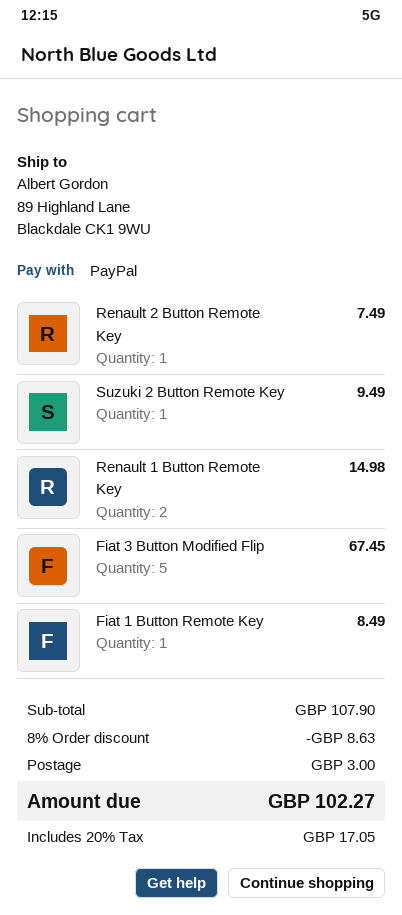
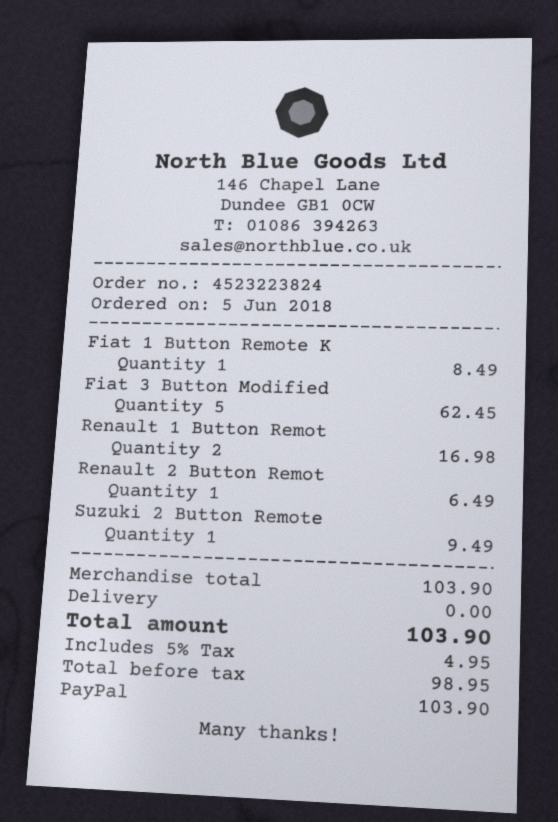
Renault 2 Button Remote Key: 1 for 7.49 -> 1 for 6.49
Renault 1 Button Remote Key: 2 for 14.98 -> 2 for 16.98
Fiat 3 Button Modified Flip: 5 for 67.45 -> 5 for 62.45
subtotal: 107.90 -> 103.90
discount: 8% = 8.63 -> none
shipping: 3.00 -> 0.00
tax: 20% = 17.05 -> 5% = 4.95
total: 102.27 -> 103.90

